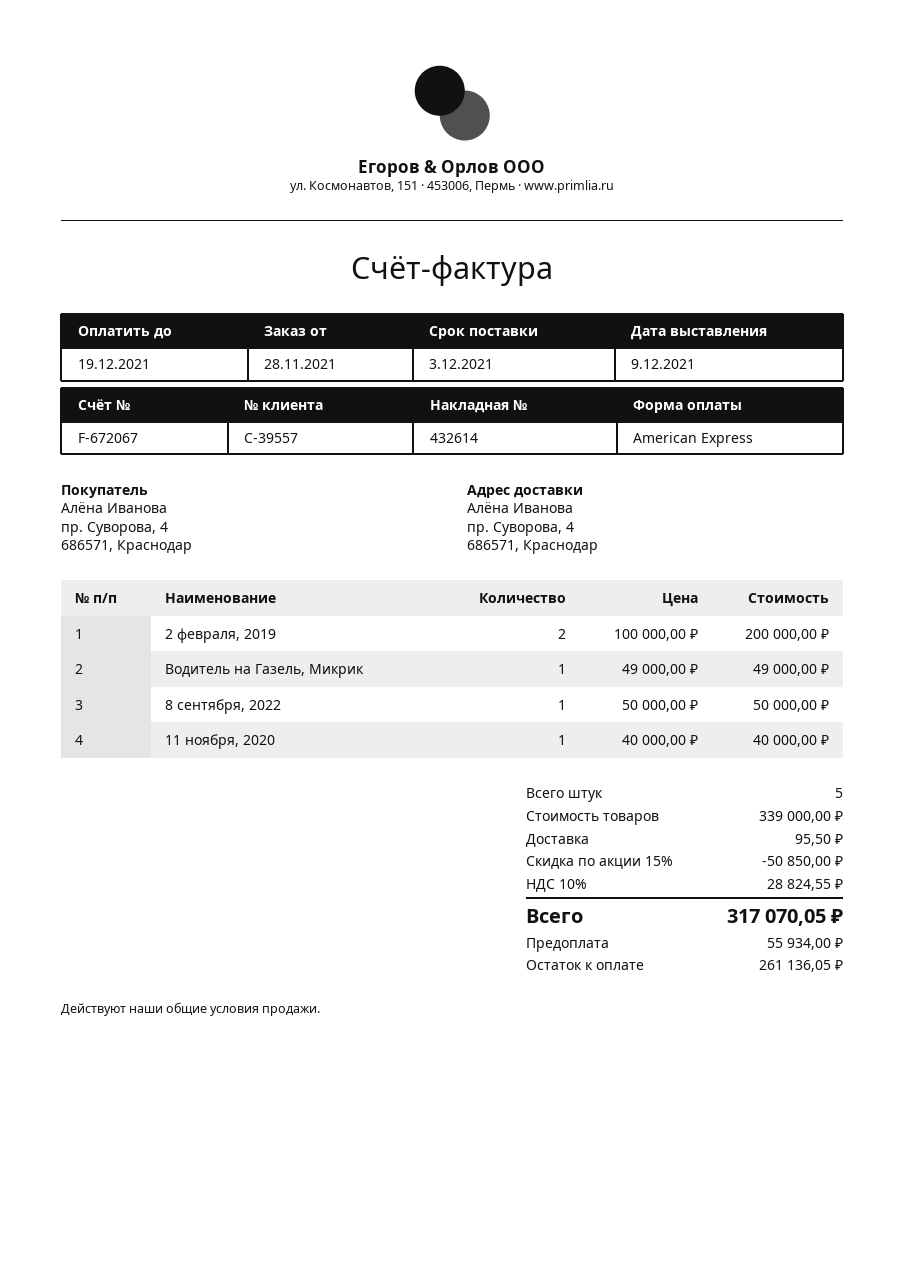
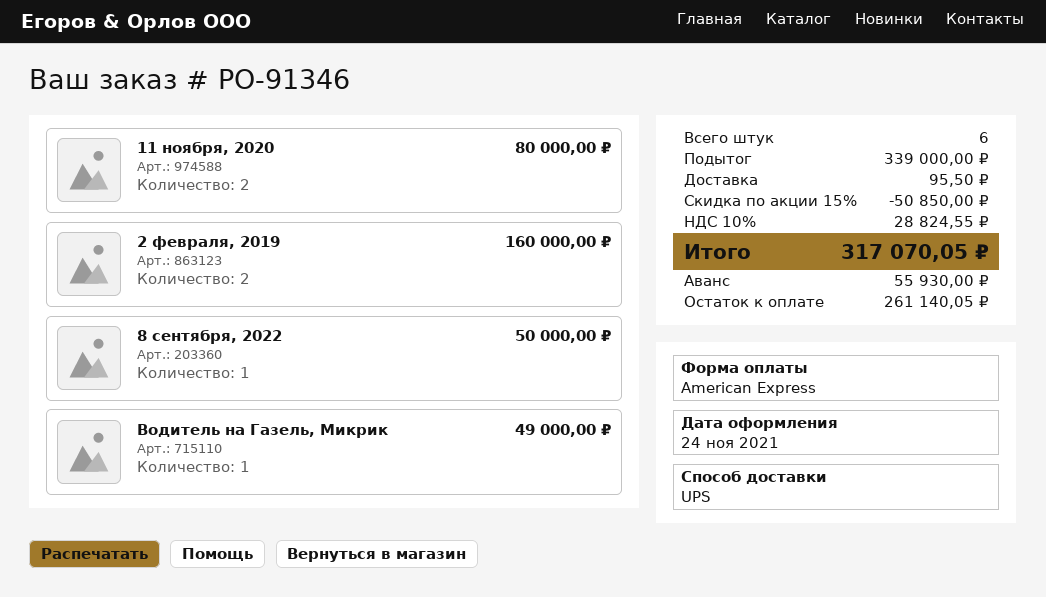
order date: 2021-11-28 -> 2021-11-24
2 февраля, 2019: 2 for 200000.00 -> 2 for 160000.00
11 ноября, 2020: 1 for 40000.00 -> 2 for 80000.00
total quantity: 5 -> 6
deposit: 55934.00 -> 55930.00
balance: 261136.05 -> 261140.05

